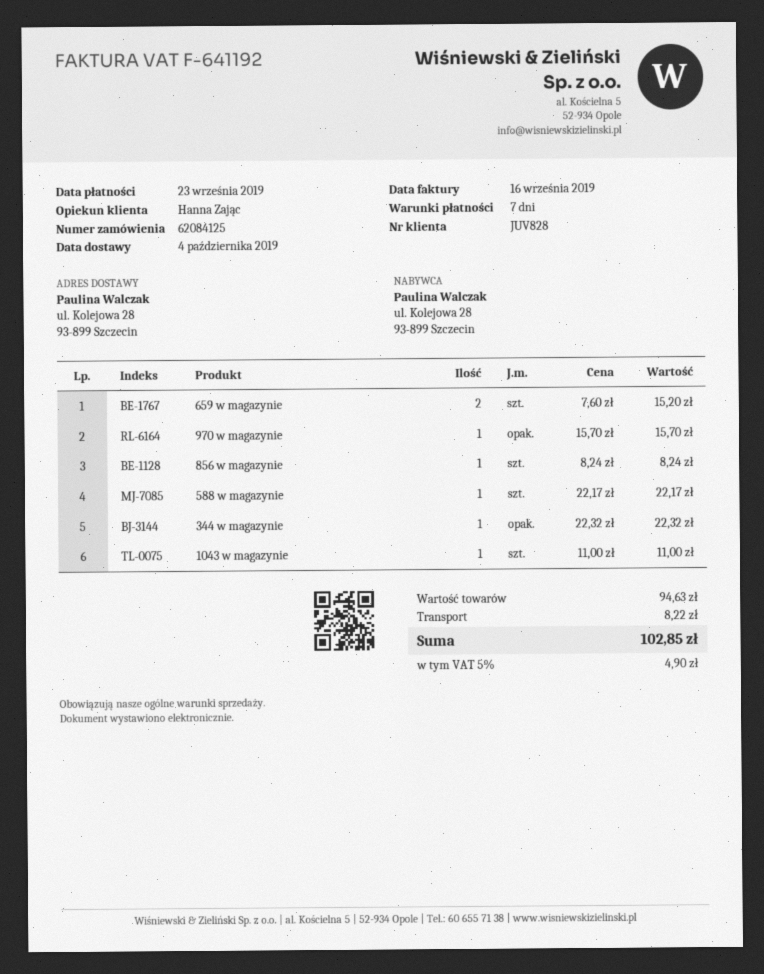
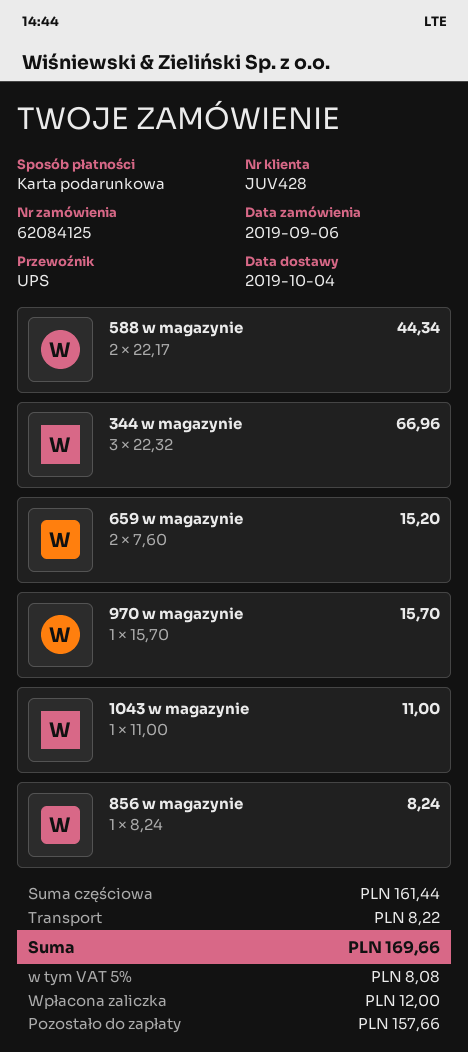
customer number: JUV828 -> JUV428
588 w magazynie: 1 x 22.17 = 22.17 -> 2 x 22.17 = 44.34
344 w magazynie: 1 x 22.32 = 22.32 -> 3 x 22.32 = 66.96
subtotal: 94.63 -> 161.44
tax: 5% = 4.90 -> 5% = 8.08
total: 102.85 -> 169.66

